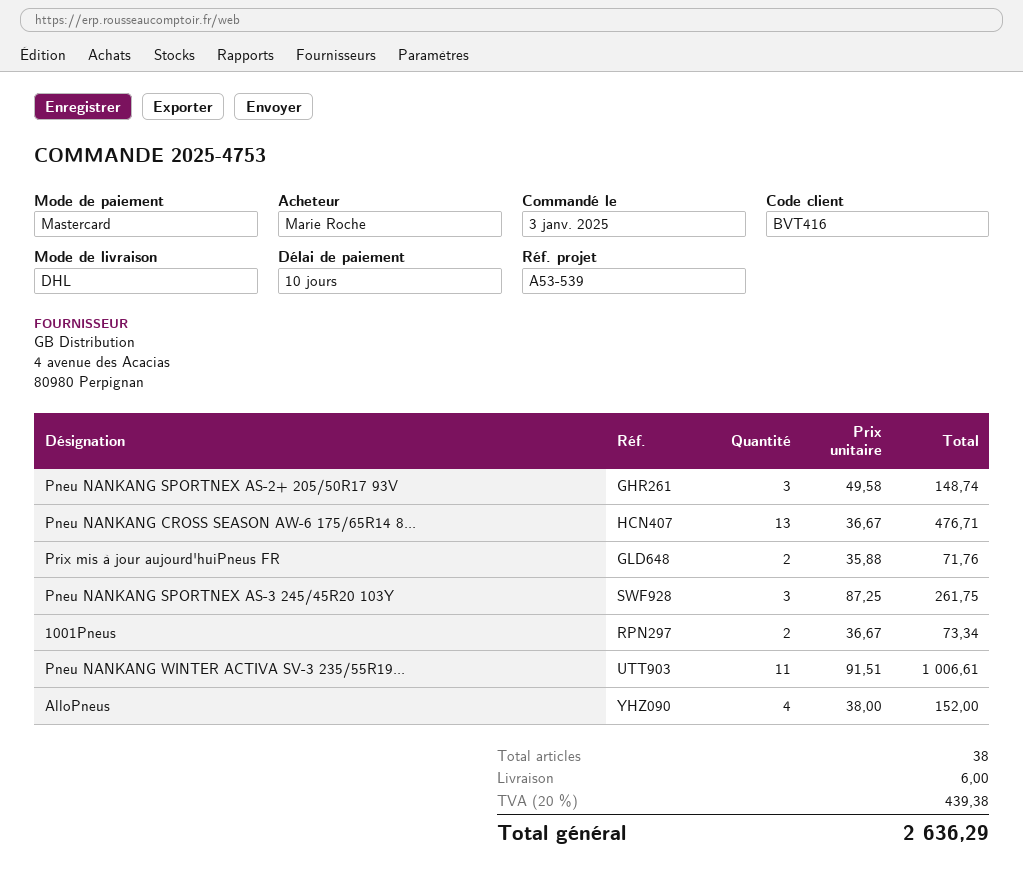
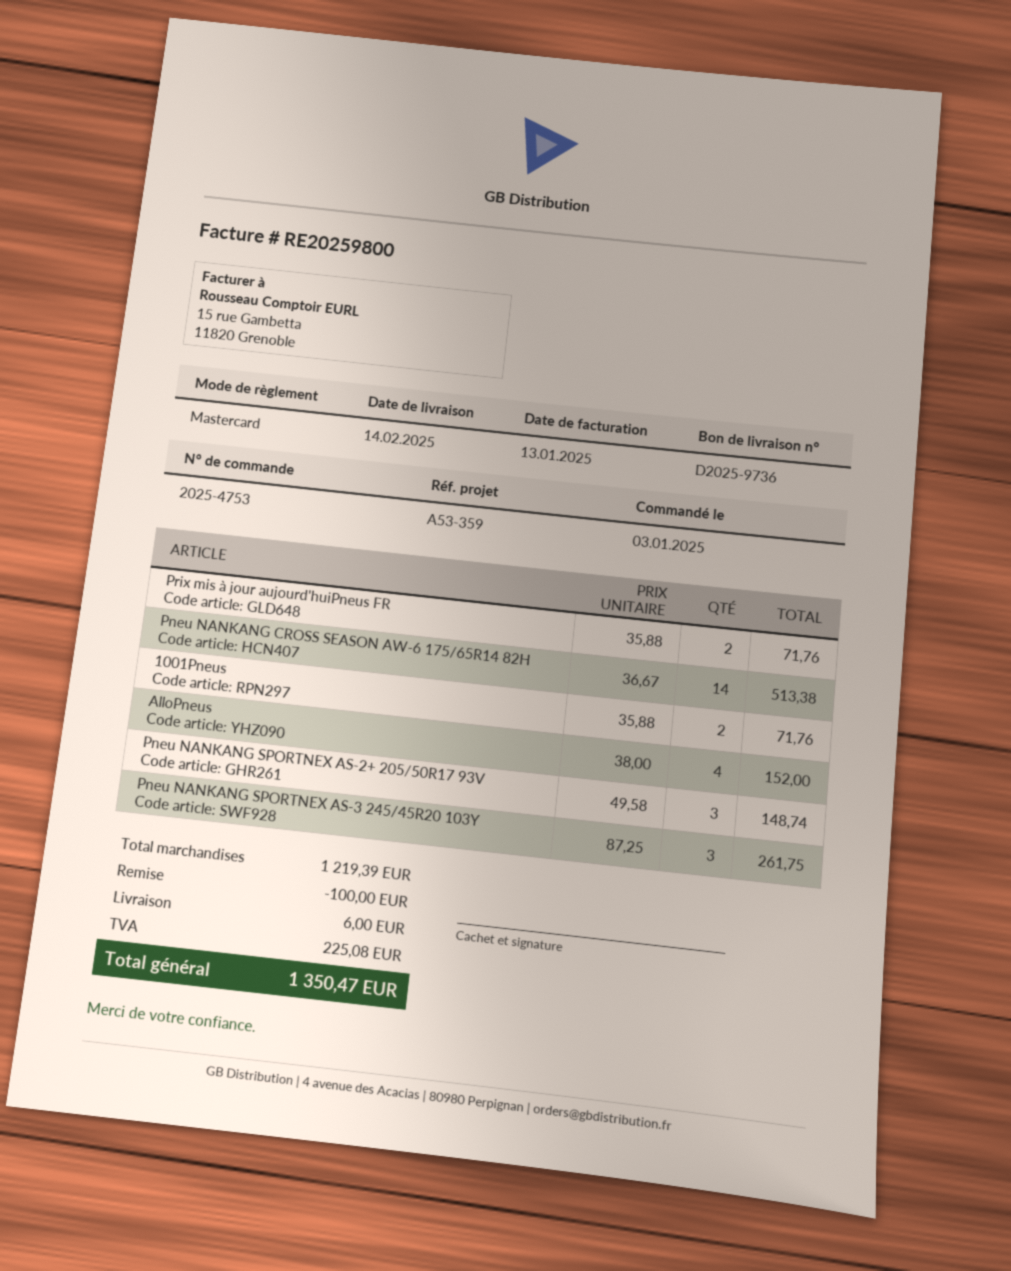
reference: A53-539 -> A53-359
Pneu NANKANG CROSS SEASON AW-6 175/65R14 8...: 13 x 36.67 = 476.71 -> 14 x 36.67 = 513.38
1001Pneus: 2 x 36.67 = 73.34 -> 2 x 35.88 = 71.76
Pneu NANKANG WINTER ACTIVA SV-3 235/55R19...: 11 x 91.51 = 1006.61 -> none
discount: none -> 100.00
tax: 439.38 -> 225.08
total: 2636.29 -> 1350.47

